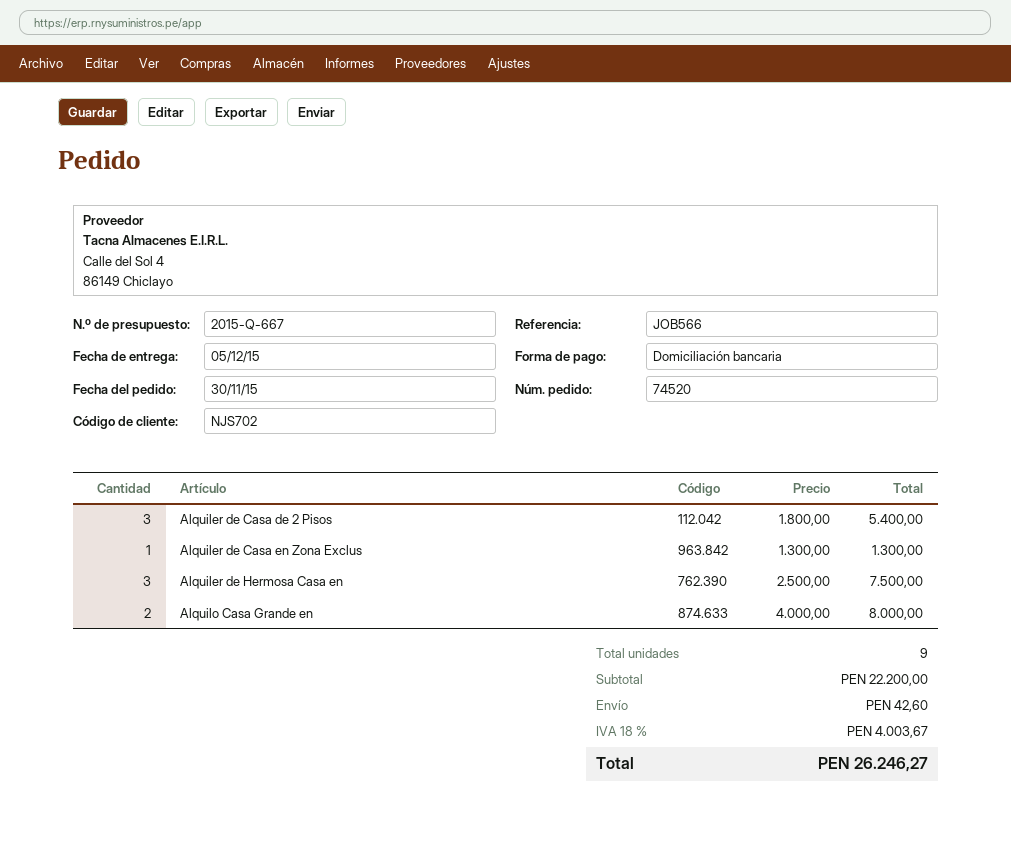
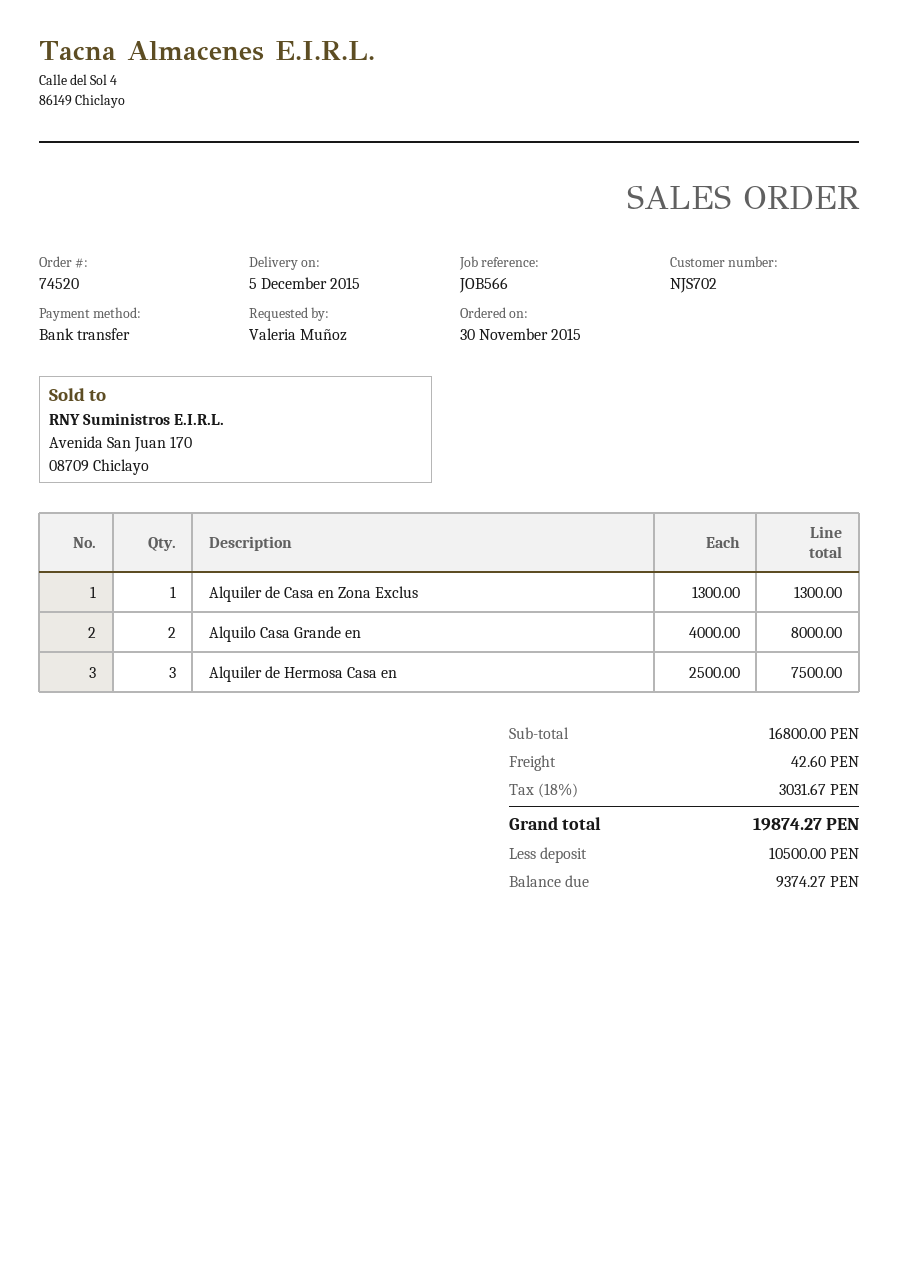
payment method: direct debit -> bank transfer
Alquiler de Casa de 2 Pisos: 3 x 1800.00 = 5400.00 -> none
subtotal: 22200.00 -> 16800.00
tax: 18% = 4003.67 -> 18% = 3031.67
total: 26246.27 -> 19874.27

